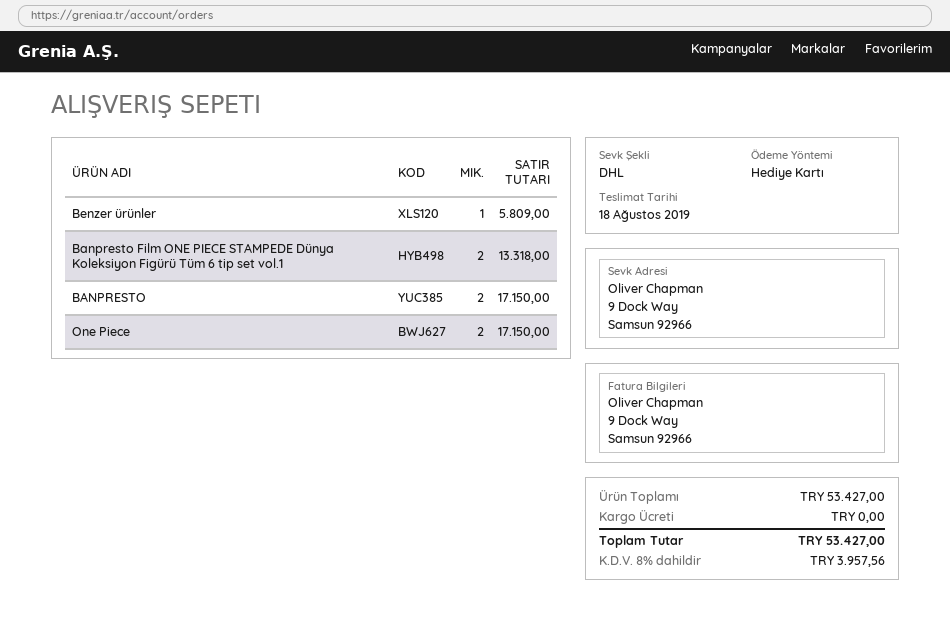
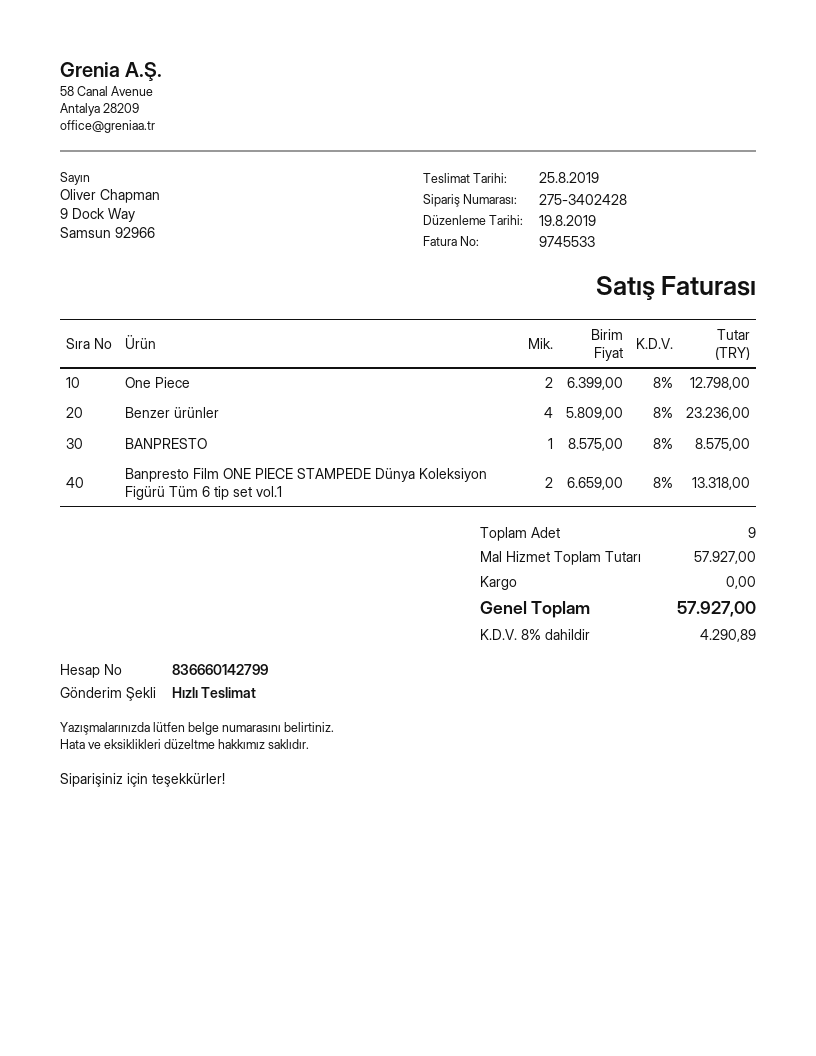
delivery date: 2019-08-18 -> 2019-08-25
shipping method: DHL -> express
Benzer ürünler: 1 for 5809.00 -> 4 for 23236.00
BANPRESTO: 2 for 17150.00 -> 1 for 8575.00
One Piece: 2 for 17150.00 -> 2 for 12798.00
subtotal: 53427.00 -> 57927.00
tax: 8% = 3957.56 -> 8% = 4290.89
total: 53427.00 -> 57927.00

